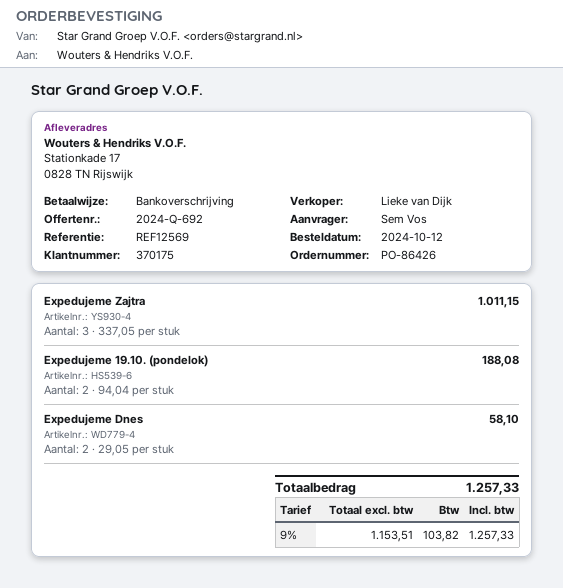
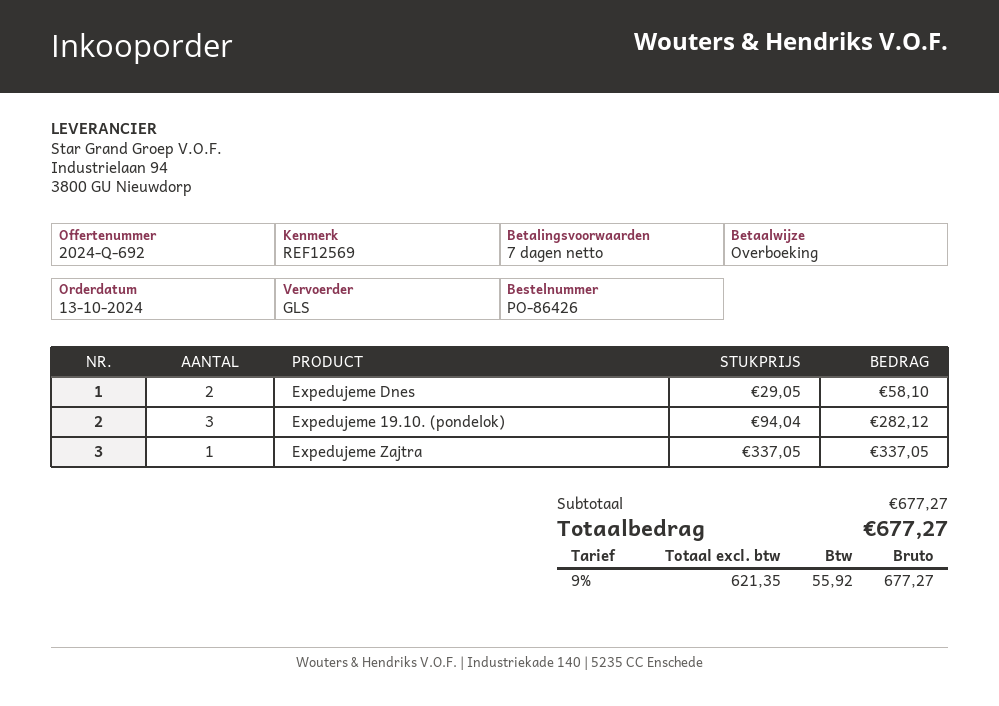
order date: 2024-10-12 -> 2024-10-13
Expedujeme Zajtra: 3 x 337.05 = 1011.15 -> 1 x 337.05 = 337.05
Expedujeme 19.10. (pondelok): 2 x 94.04 = 188.08 -> 3 x 94.04 = 282.12
net: 1153.51 -> 621.35
tax: 9% = 103.82 -> 9% = 55.92
total: 1257.33 -> 677.27

